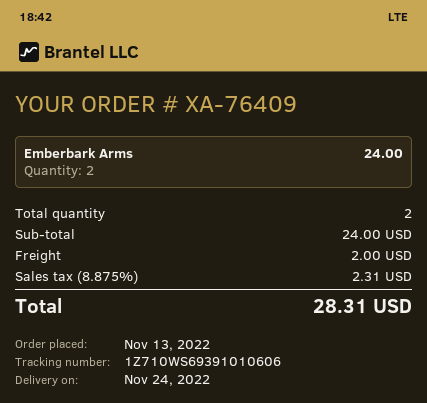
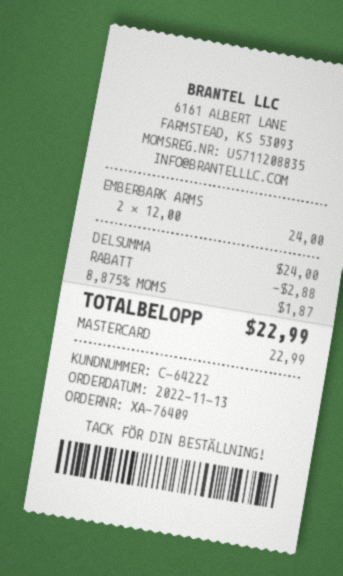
discount: none -> 2.88
shipping: 2.00 -> none
tax: 8.875% = 2.31 -> 8.875% = 1.87
total: 28.31 -> 22.99

